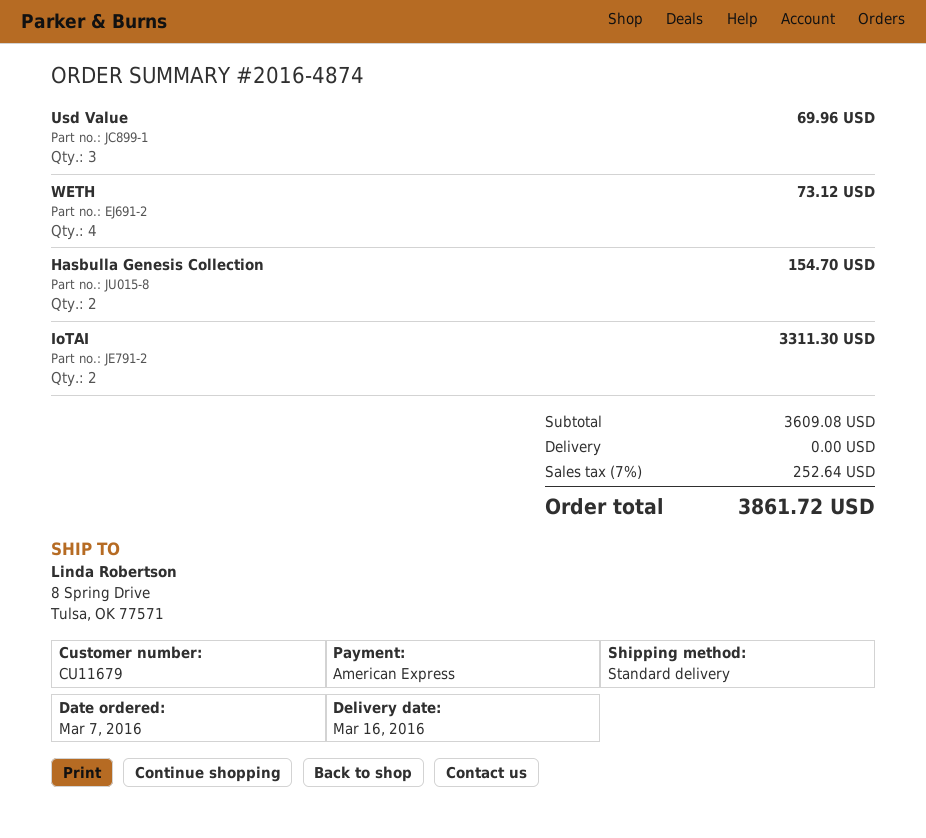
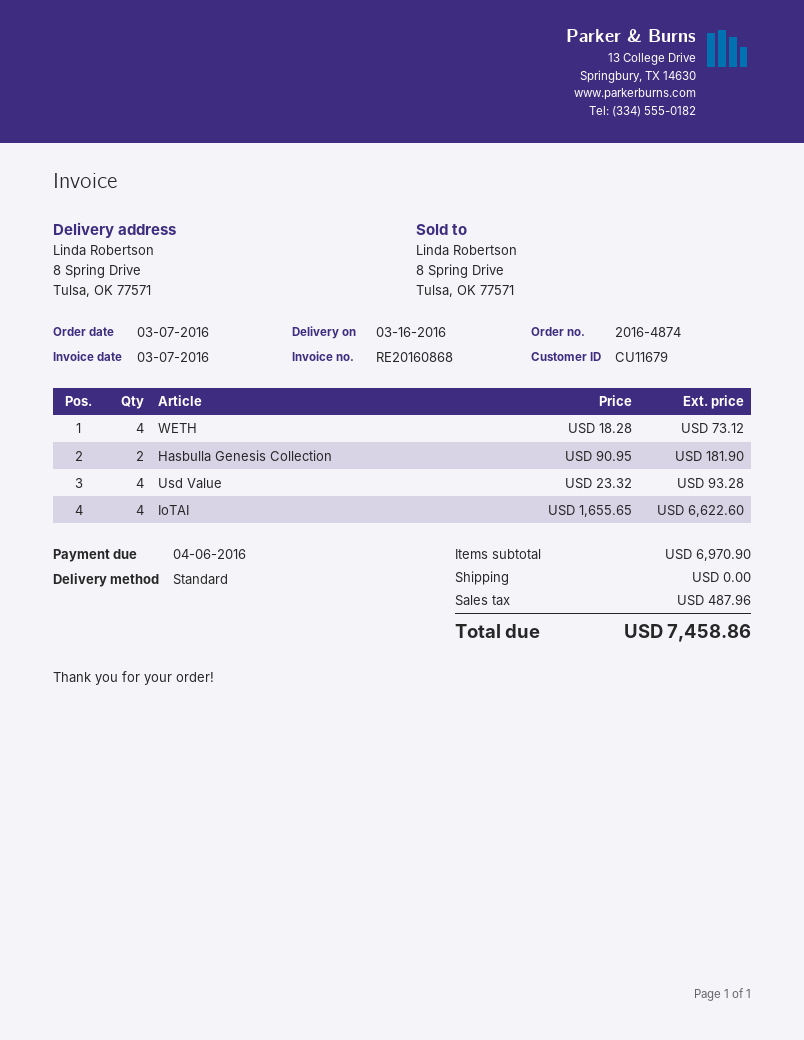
Usd Value: 3 for 69.96 -> 4 for 93.28
Hasbulla Genesis Collection: 2 for 154.70 -> 2 for 181.90
IoTAI: 2 for 3311.30 -> 4 for 6622.60
subtotal: 3609.08 -> 6970.90
tax: 252.64 -> 487.96
total: 3861.72 -> 7458.86

